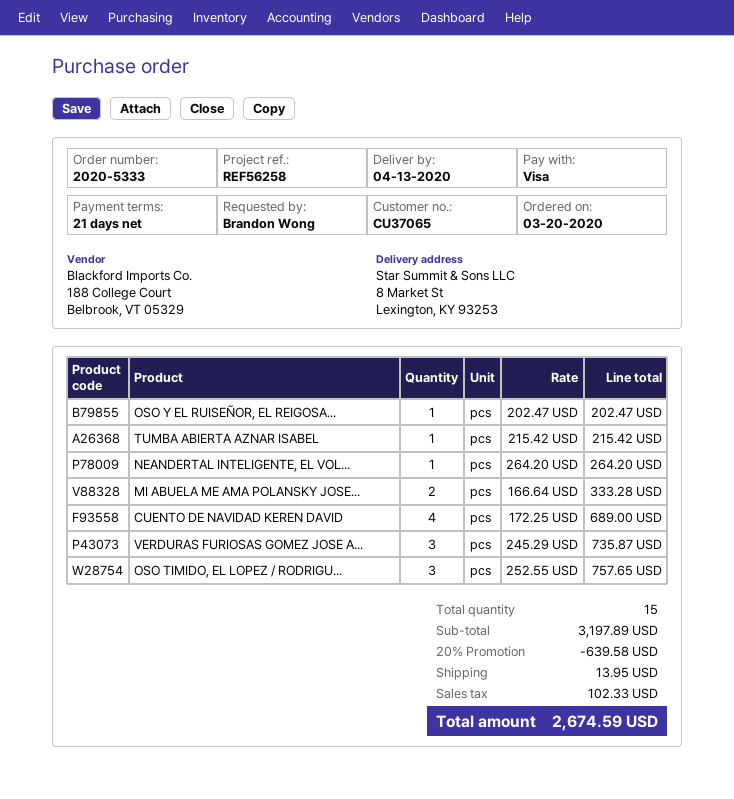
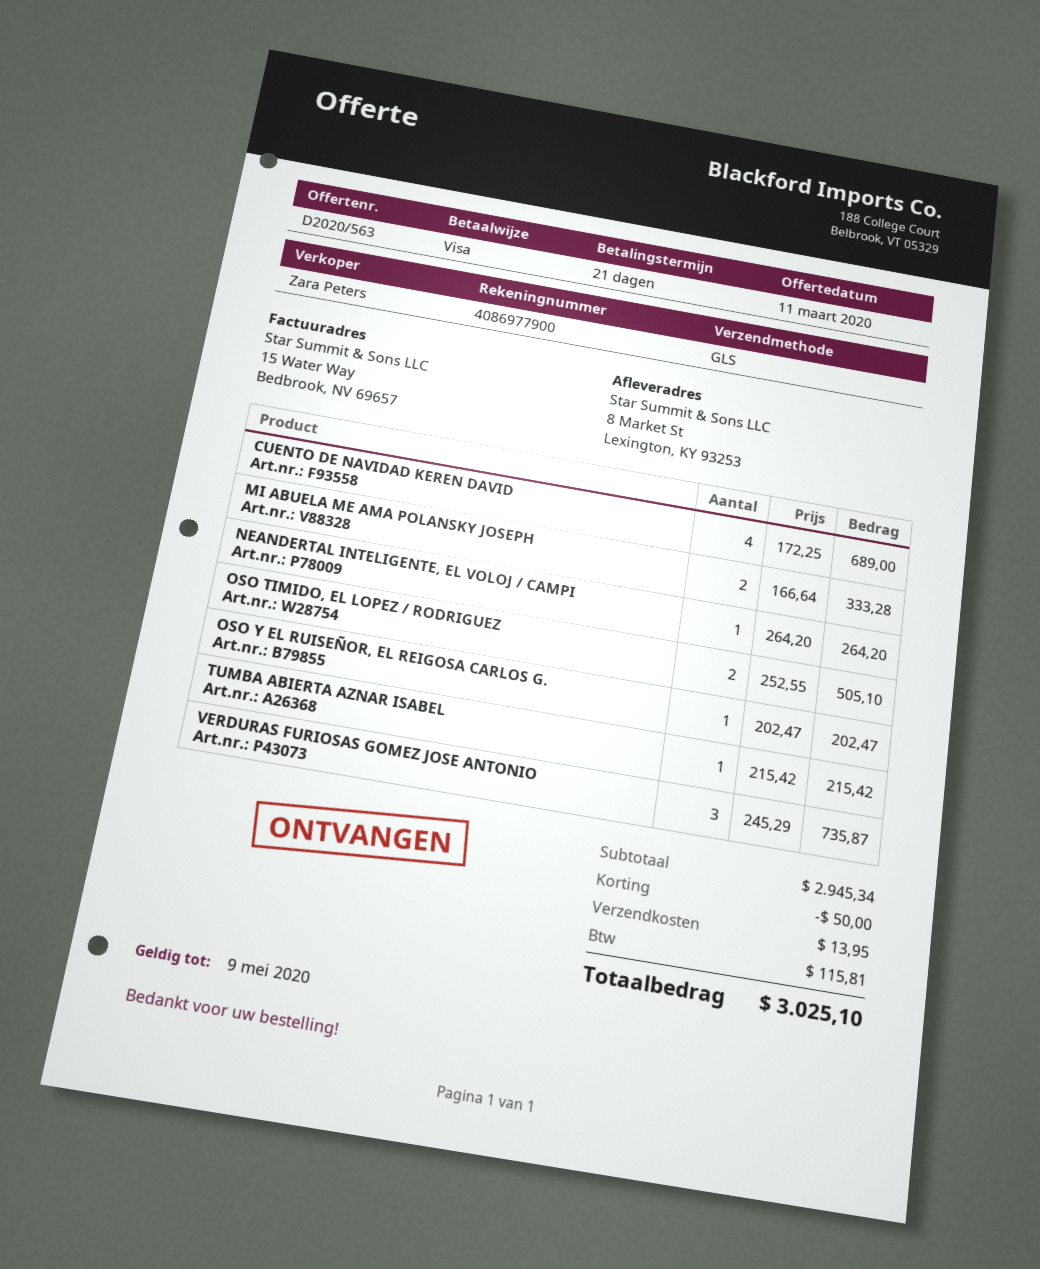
OSO TIMIDO, EL LOPEZ / RODRIGU...: 3 x 252.55 = 757.65 -> 2 x 252.55 = 505.10
subtotal: 3197.89 -> 2945.34
discount: 639.58 -> 50.00
tax: 102.33 -> 115.81
total: 2674.59 -> 3025.10

